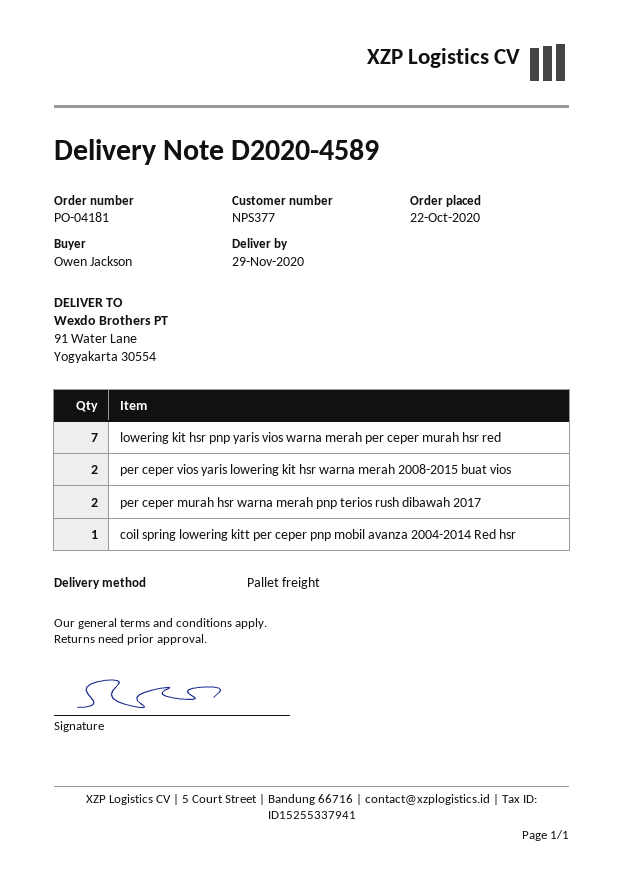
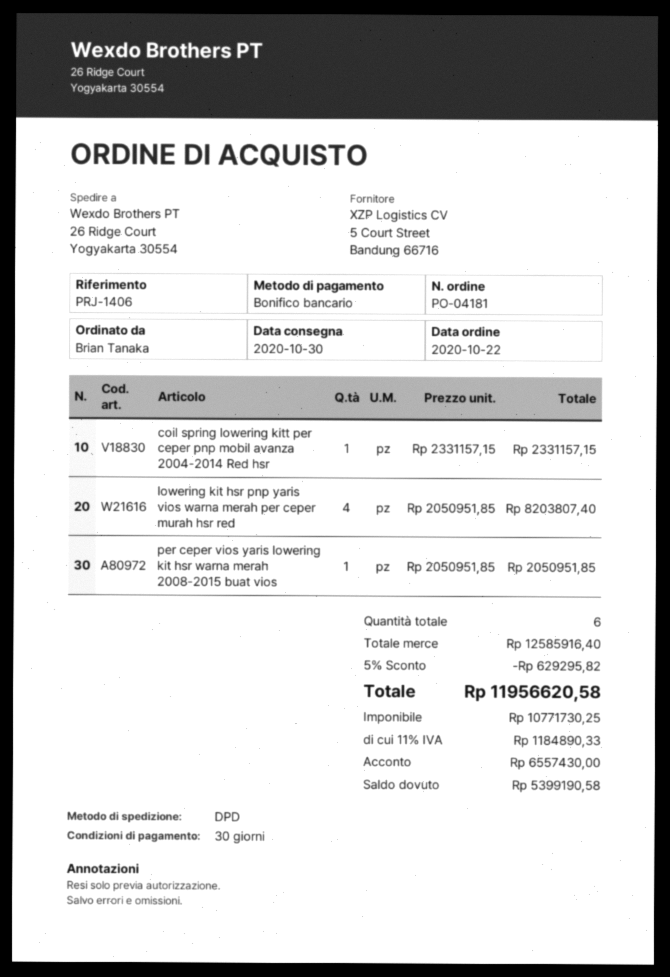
delivery date: 2020-11-29 -> 2020-10-30
ordered by: Owen Jackson -> Brian Tanaka
shipping method: pallet freight -> DPD
ship to: 91 Water Lane, Yogyakarta 30554 -> 26 Ridge Court, Yogyakarta 30554
lowering kit hsr pnp yaris vios warna merah per ceper murah hsr red: 7 -> 4
per ceper vios yaris lowering kit hsr warna merah 2008-2015 buat vios: 2 -> 1
per ceper murah hsr warna merah pnp terios rush dibawah 2017: 2 -> none

